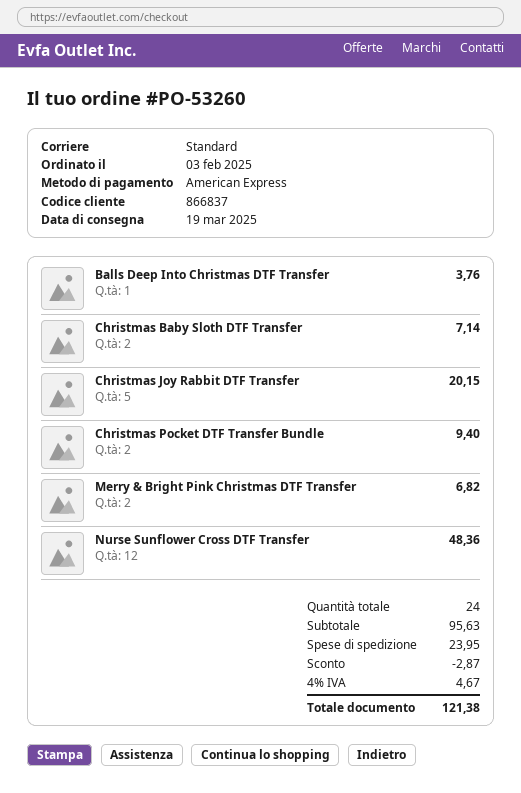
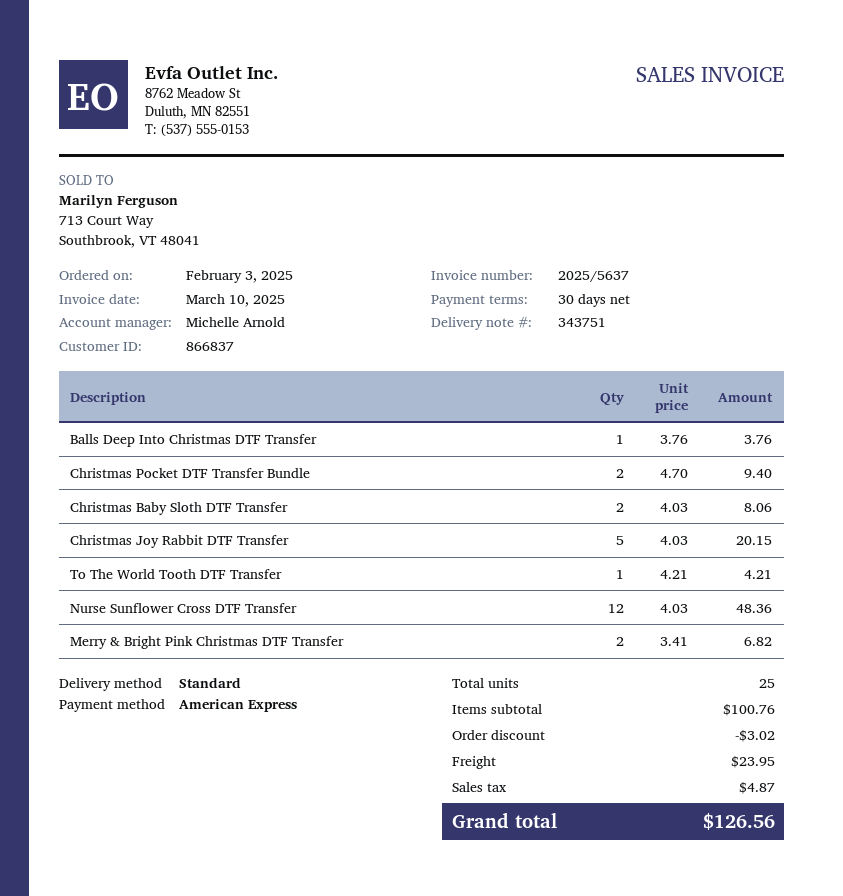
Christmas Baby Sloth DTF Transfer: 2 for 7.14 -> 2 for 8.06
To The World Tooth DTF Transfer: none -> 1 for 4.21
total quantity: 24 -> 25
subtotal: 95.63 -> 100.76
discount: 2.87 -> 3.02
tax: 4.67 -> 4.87
total: 121.38 -> 126.56

